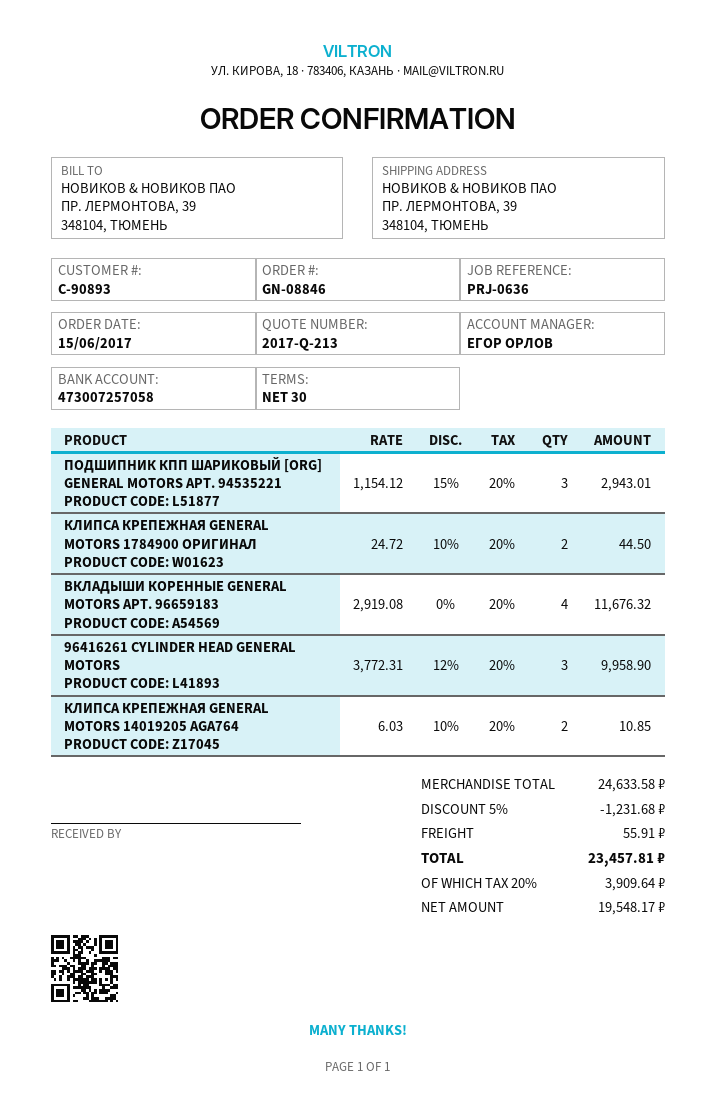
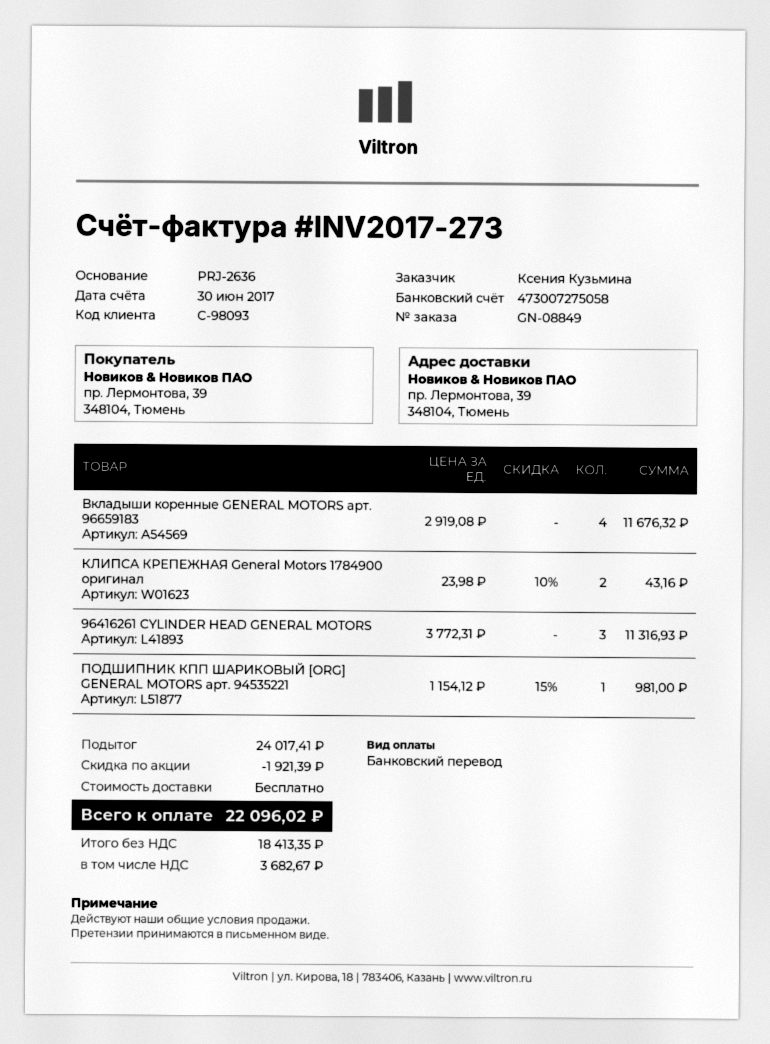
order number: GN-08846 -> GN-08849
customer number: C-90893 -> C-98093
reference: PRJ-0636 -> PRJ-2636
bank account: 473007257058 -> 473007275058
ПОДШИПНИК КПП ШАРИКОВЫЙ [ORG] GENERAL MOTORS АРТ. 94535221: 3 x 1154.12 - 15% = 2943.01 -> 1 x 1154.12 - 15% = 981.00
КЛИПСА КРЕПЕЖНАЯ GENERAL MOTORS 1784900 ОРИГИНАЛ: 2 x 24.72 - 10% = 44.50 -> 2 x 23.98 - 10% = 43.16
96416261 CYLINDER HEAD GENERAL MOTORS: 3 x 3772.31 - 12% = 9958.90 -> 3 x 3772.31 = 11316.93
КЛИПСА КРЕПЕЖНАЯ GENERAL MOTORS 14019205 AGA764: 2 x 6.03 - 10% = 10.85 -> none
subtotal: 24633.58 -> 24017.41
discount: 1231.68 -> 1921.39
shipping: 55.91 -> 0.00
net: 19548.17 -> 18413.35
tax: 3909.64 -> 3682.67
total: 23457.81 -> 22096.02

